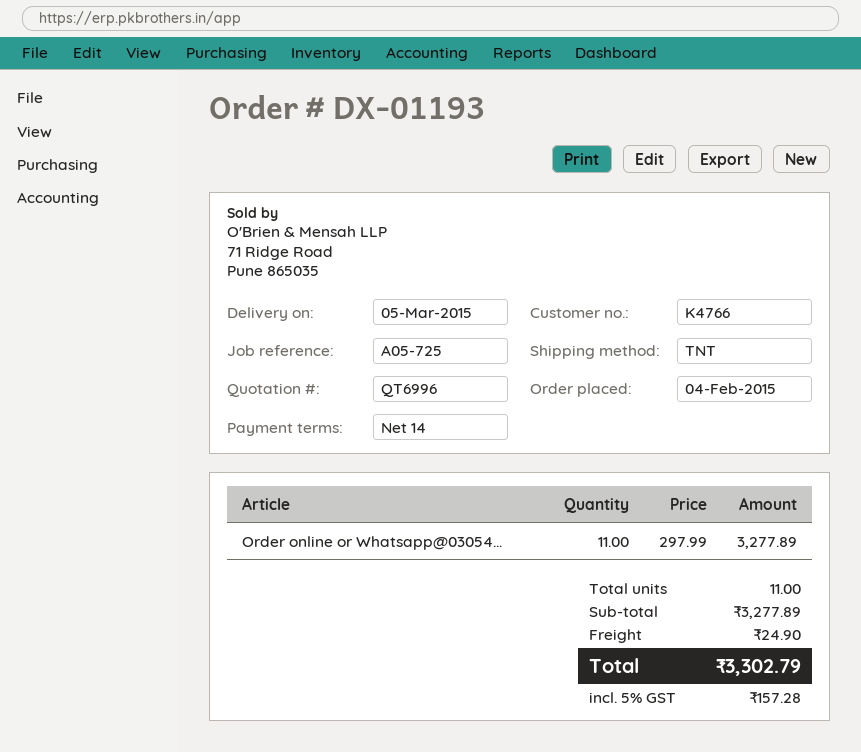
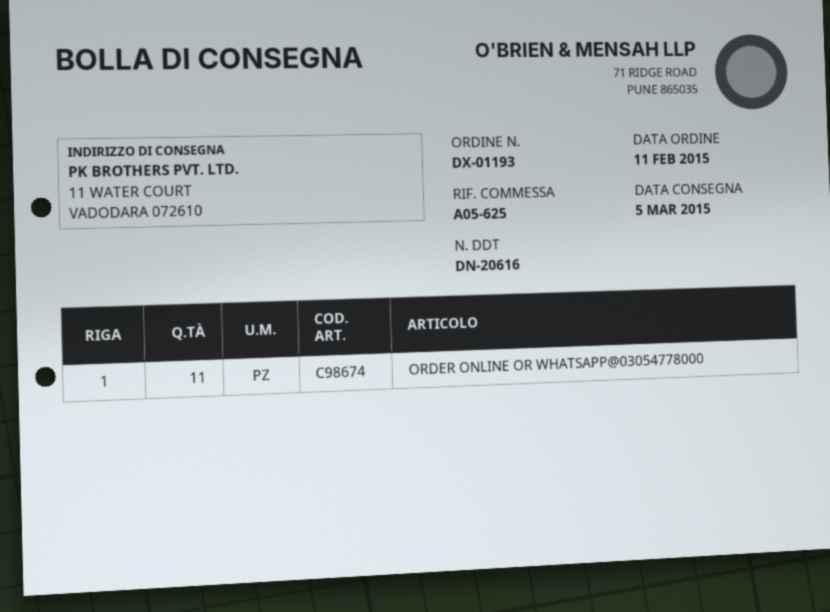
order date: 2015-02-04 -> 2015-02-11
reference: A05-725 -> A05-625

